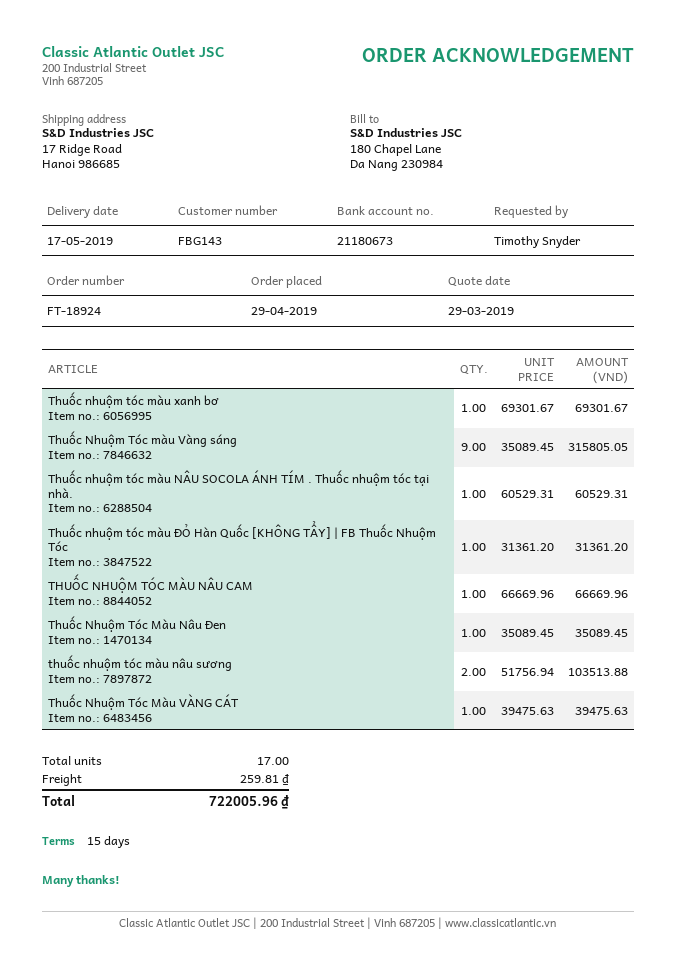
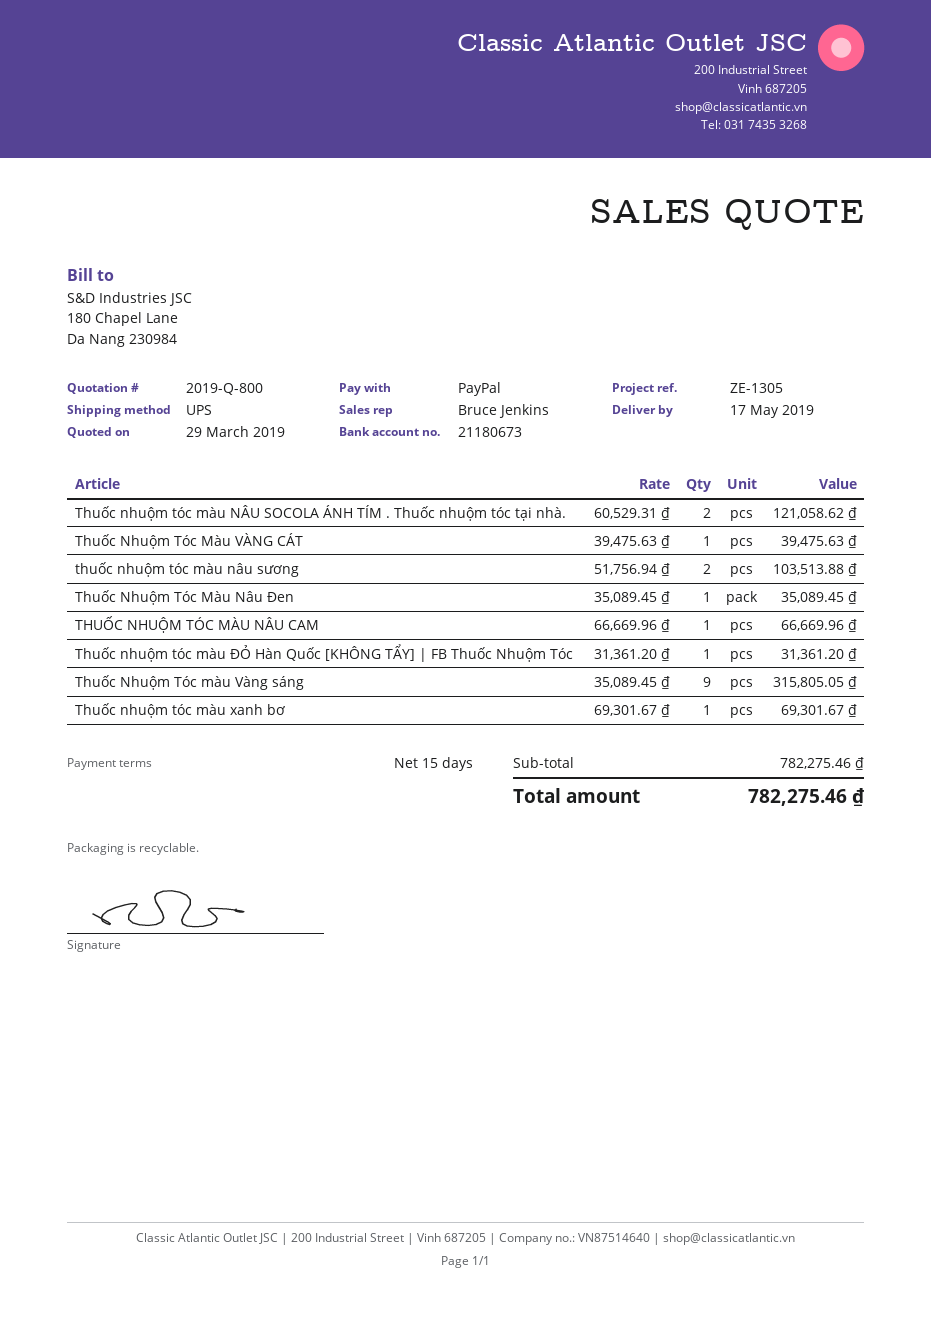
Thuốc nhuộm tóc màu NÂU SOCOLA ÁNH TÍM . Thuốc nhuộm tóc tại nhà.: 1 x 60529.31 = 60529.31 -> 2 x 60529.31 = 121058.62
shipping: 259.81 -> none
total: 722005.96 -> 782275.46

